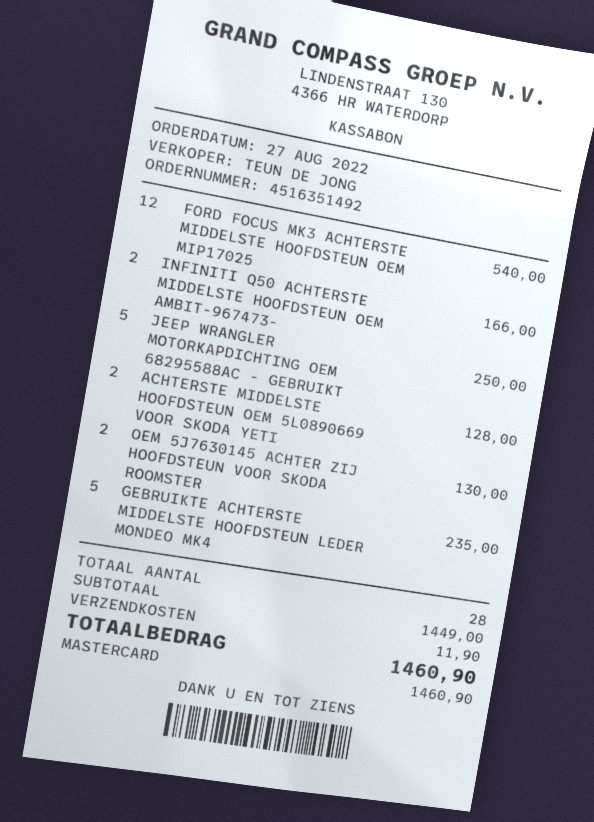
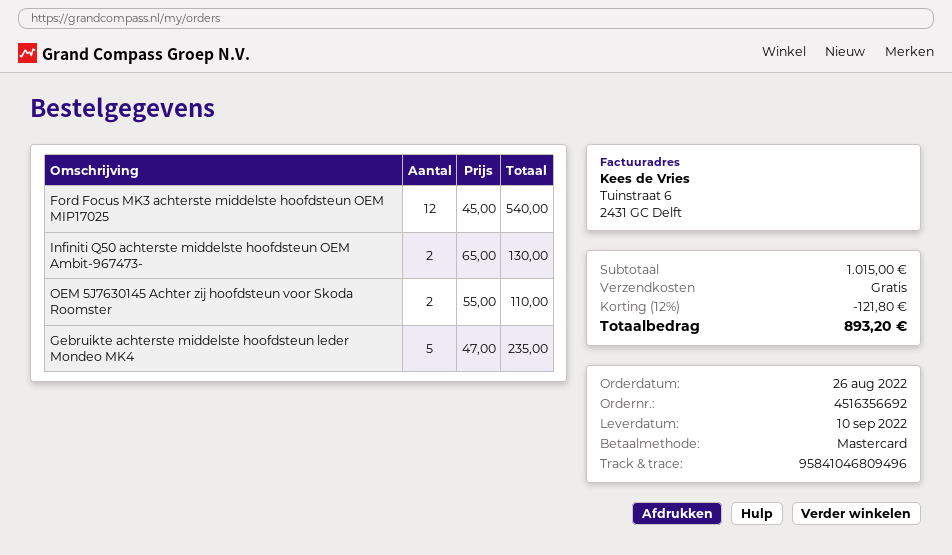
order number: 4516351492 -> 4516356692
order date: 2022-08-27 -> 2022-08-26
INFINITI Q50 ACHTERSTE MIDDELSTE HOOFDSTEUN OEM AMBIT-967473-: 2 for 166.00 -> 2 for 130.00
JEEP WRANGLER MOTORKAPDICHTING OEM 68295588AC - GEBRUIKT: 5 for 250.00 -> none
ACHTERSTE MIDDELSTE HOOFDSTEUN OEM 5L0890669 VOOR SKODA YETI: 2 for 128.00 -> none
OEM 5J7630145 ACHTER ZIJ HOOFDSTEUN VOOR SKODA ROOMSTER: 2 for 130.00 -> 2 for 110.00
subtotal: 1449.00 -> 1015.00
discount: none -> 12% = 121.80
shipping: 11.90 -> 0.00
total: 1460.90 -> 893.20

